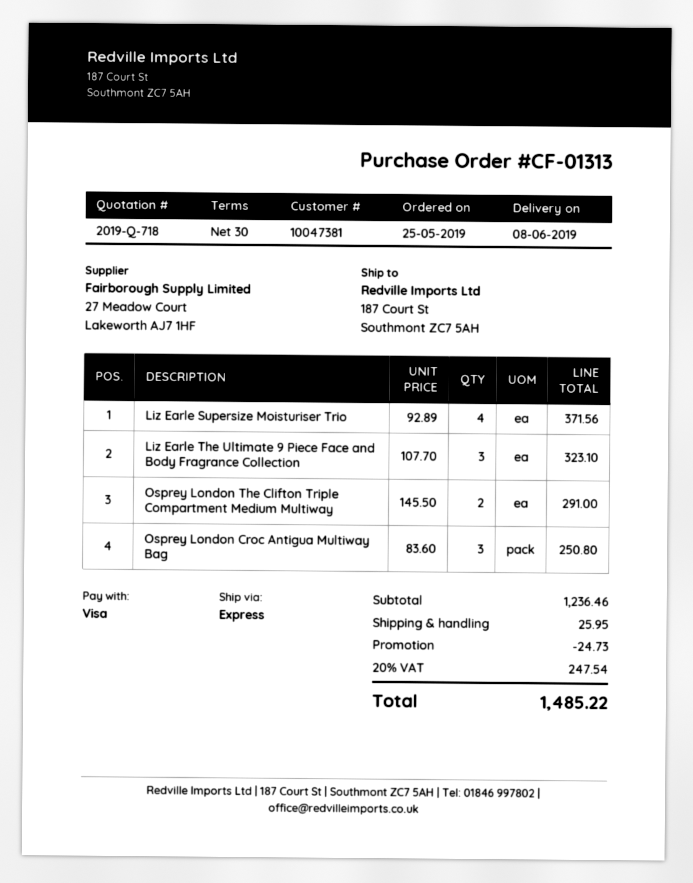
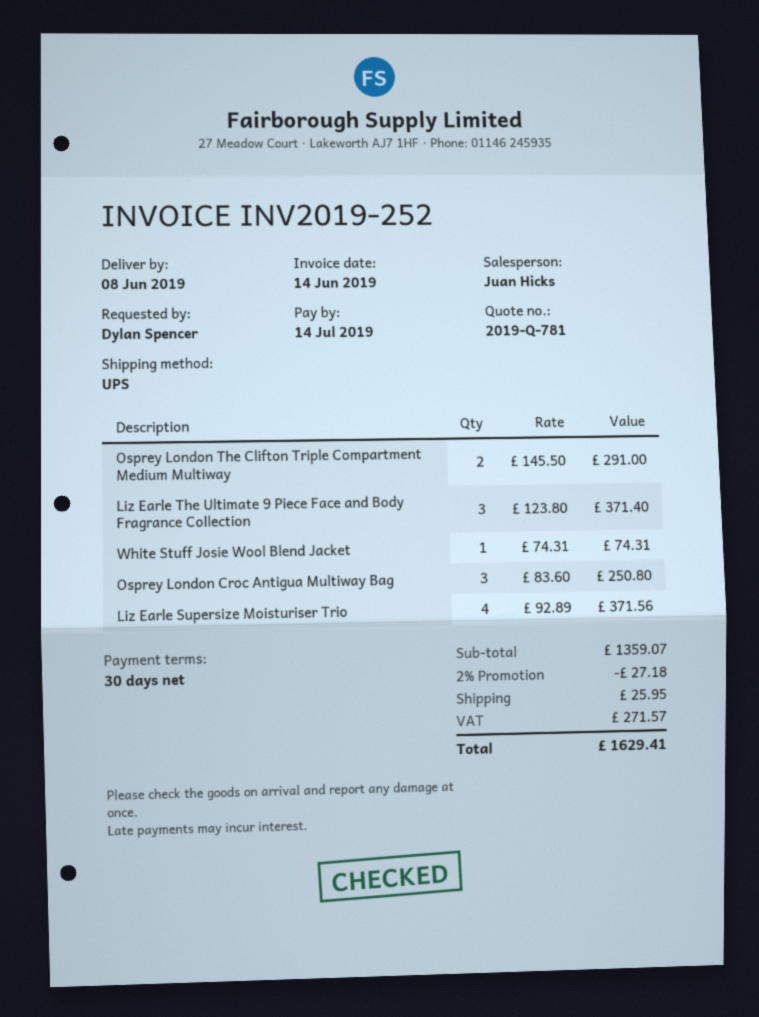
quote number: 2019-Q-718 -> 2019-Q-781
shipping method: express -> UPS
Liz Earle The Ultimate 9 Piece Face and Body Fragrance Collection: 3 x 107.70 = 323.10 -> 3 x 123.80 = 371.40
White Stuff Josie Wool Blend Jacket: none -> 1 x 74.31 = 74.31
subtotal: 1236.46 -> 1359.07
discount: 24.73 -> 27.18
tax: 247.54 -> 271.57
total: 1485.22 -> 1629.41

